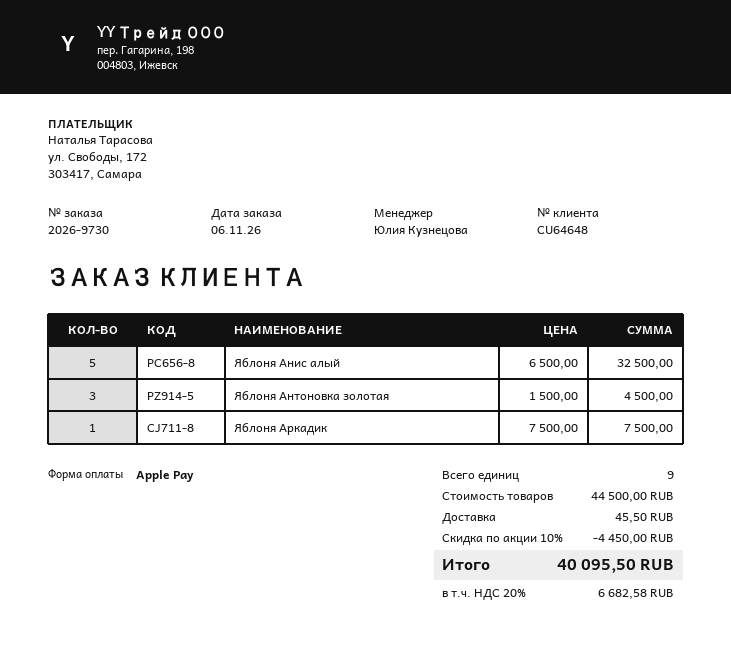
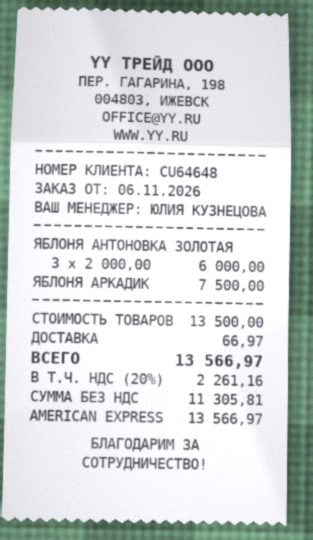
payment method: Apple Pay -> American Express
Яблоня Анис алый: 5 x 6500.00 = 32500.00 -> none
Яблоня Антоновка золотая: 3 x 1500.00 = 4500.00 -> 3 x 2000.00 = 6000.00
subtotal: 44500.00 -> 13500.00
discount: 10% = 4450.00 -> none
shipping: 45.50 -> 66.97
tax: 20% = 6682.58 -> 20% = 2261.16
total: 40095.50 -> 13566.97

